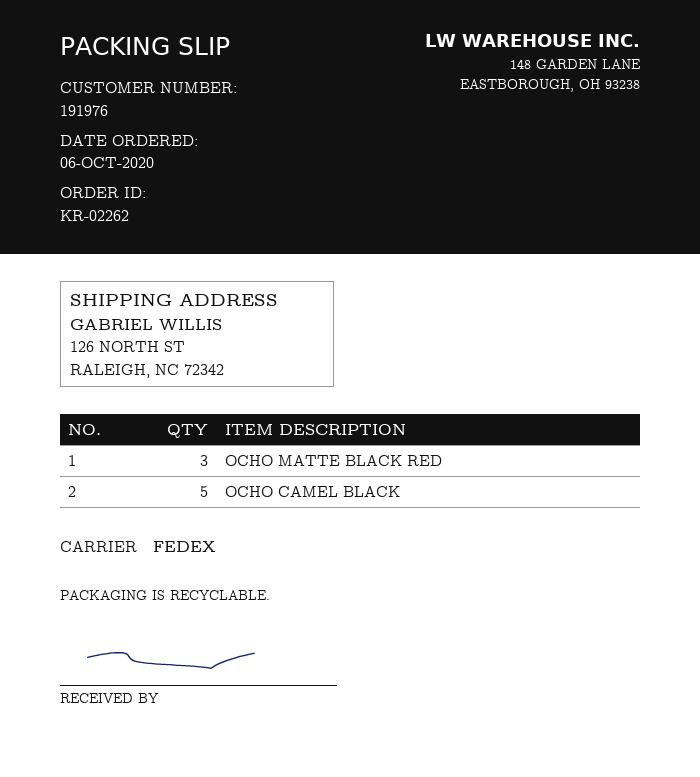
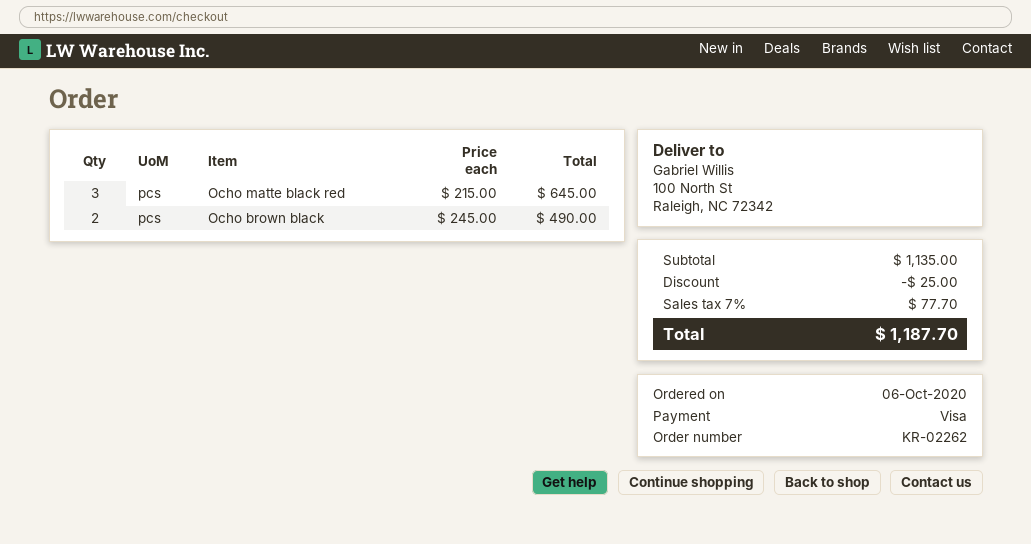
ship to: 126 NORTH ST, RALEIGH, NC 72342 -> 100 North St, Raleigh, NC 72342
OCHO CAMEL BLACK: 5 -> none
Ocho brown black: none -> 2

